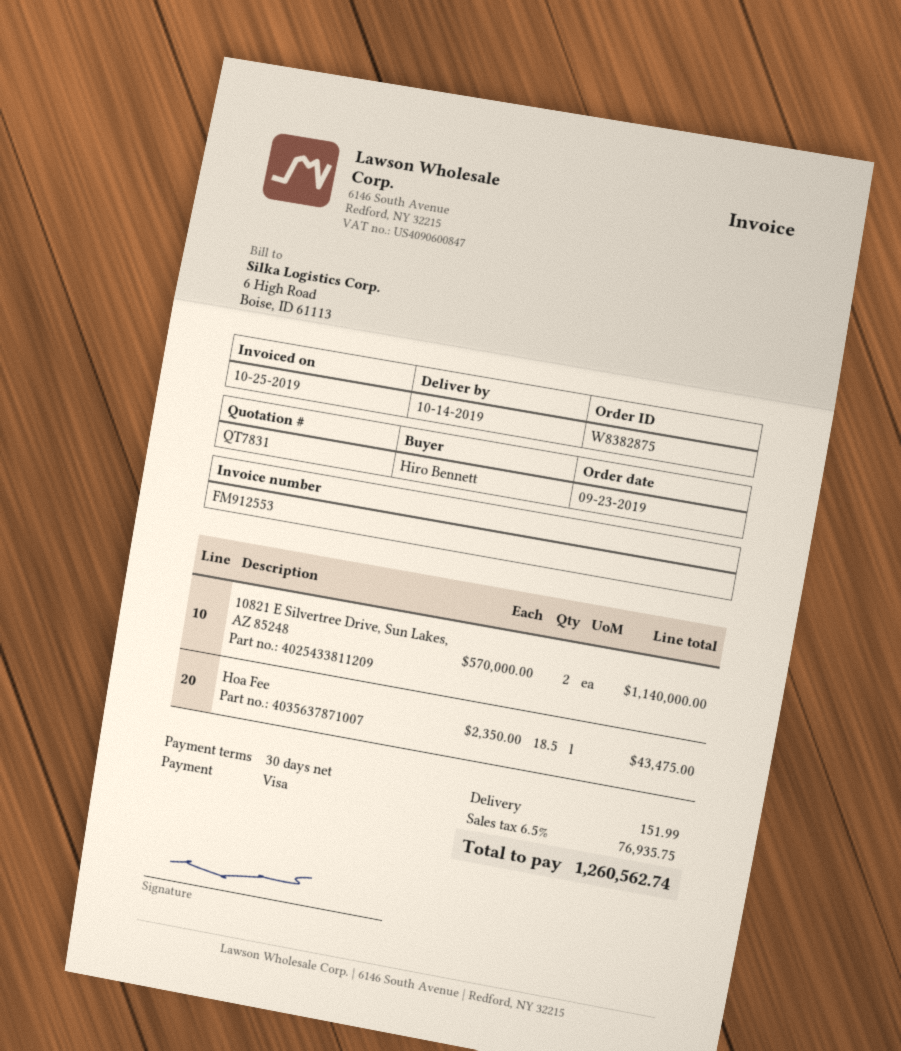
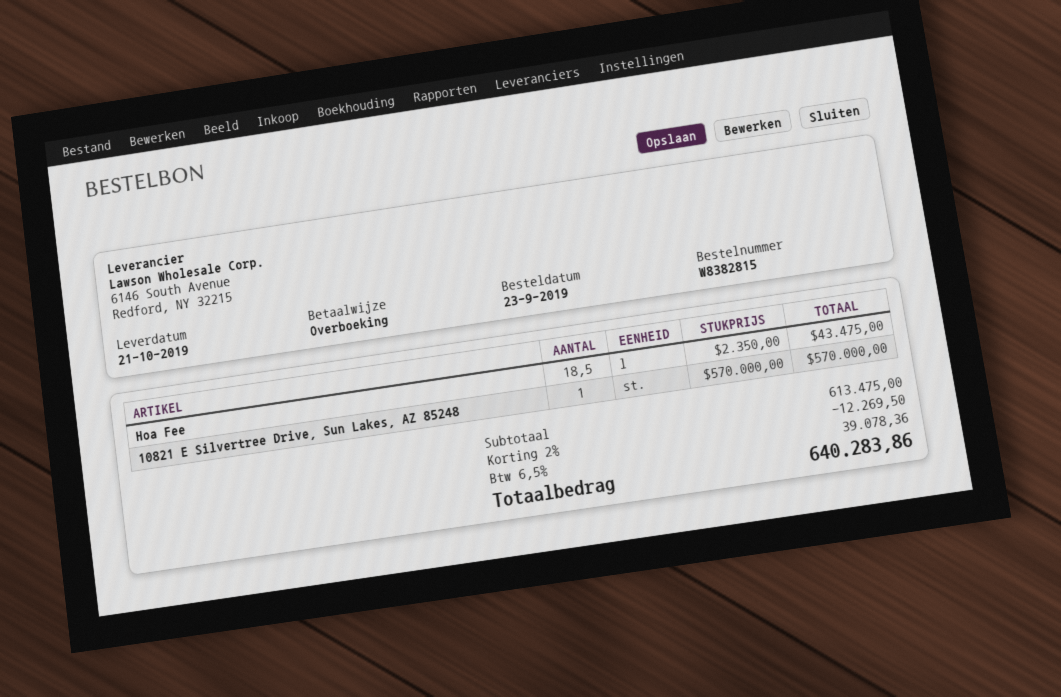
order number: W8382875 -> W8382815
delivery date: 2019-10-14 -> 2019-10-21
payment method: Visa -> bank transfer
10821 E Silvertree Drive, Sun Lakes, AZ 85248: 2 x 570000.00 = 1140000.00 -> 1 x 570000.00 = 570000.00
discount: none -> 2% = 12269.50
shipping: 151.99 -> none
tax: 6.5% = 76935.75 -> 6.5% = 39078.36
total: 1260562.74 -> 640283.86

